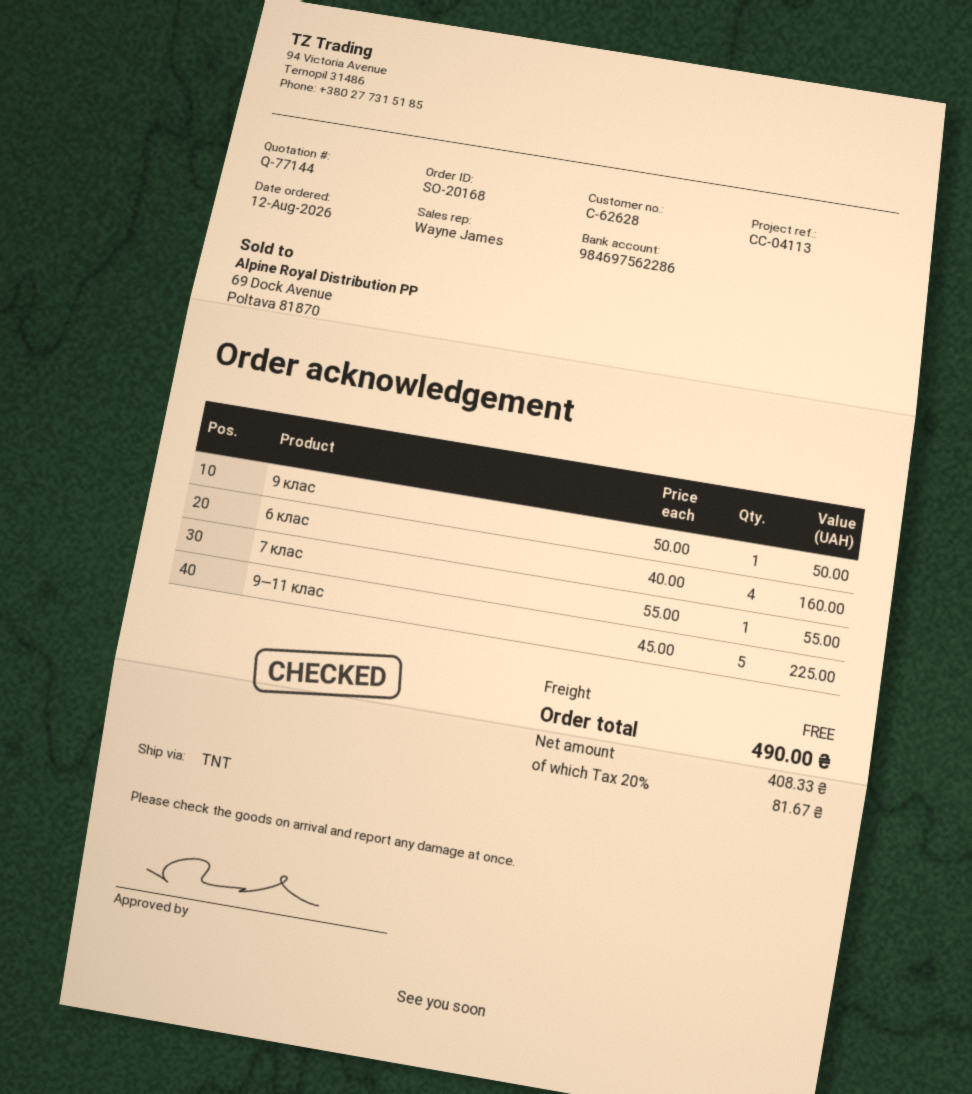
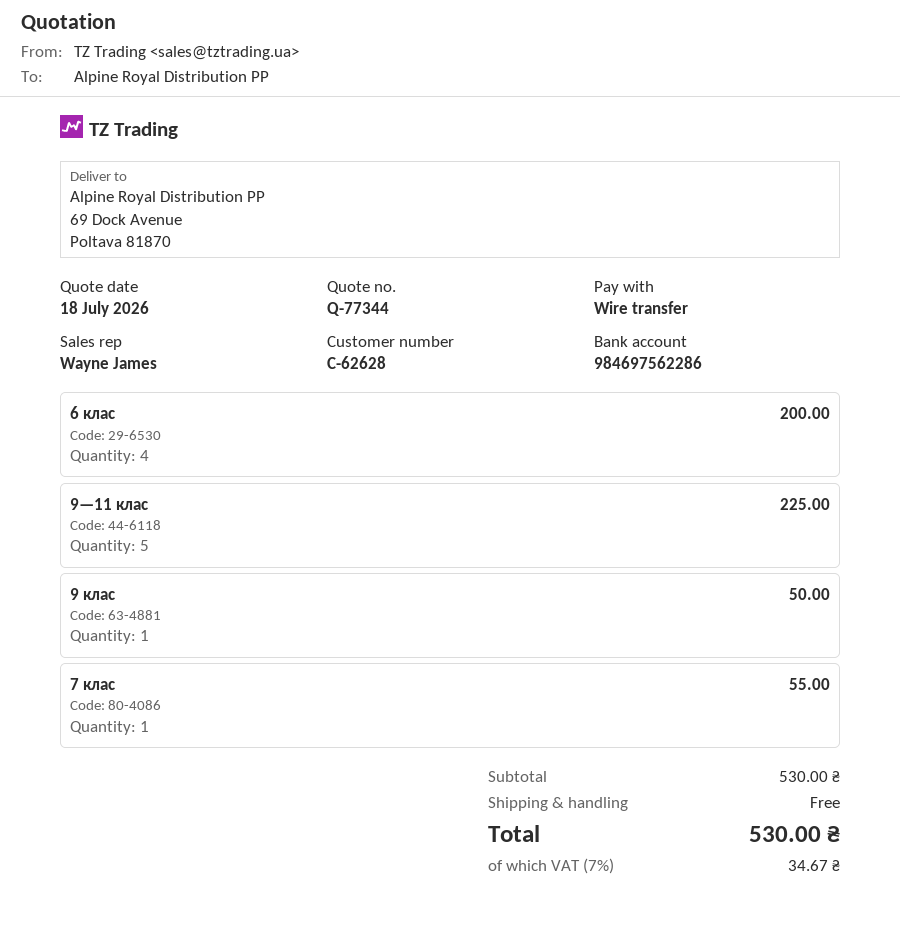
quote number: Q-77144 -> Q-77344
6 клас: 4 for 160.00 -> 4 for 200.00
tax: 20% = 81.67 -> 7% = 34.67
total: 490.00 -> 530.00

